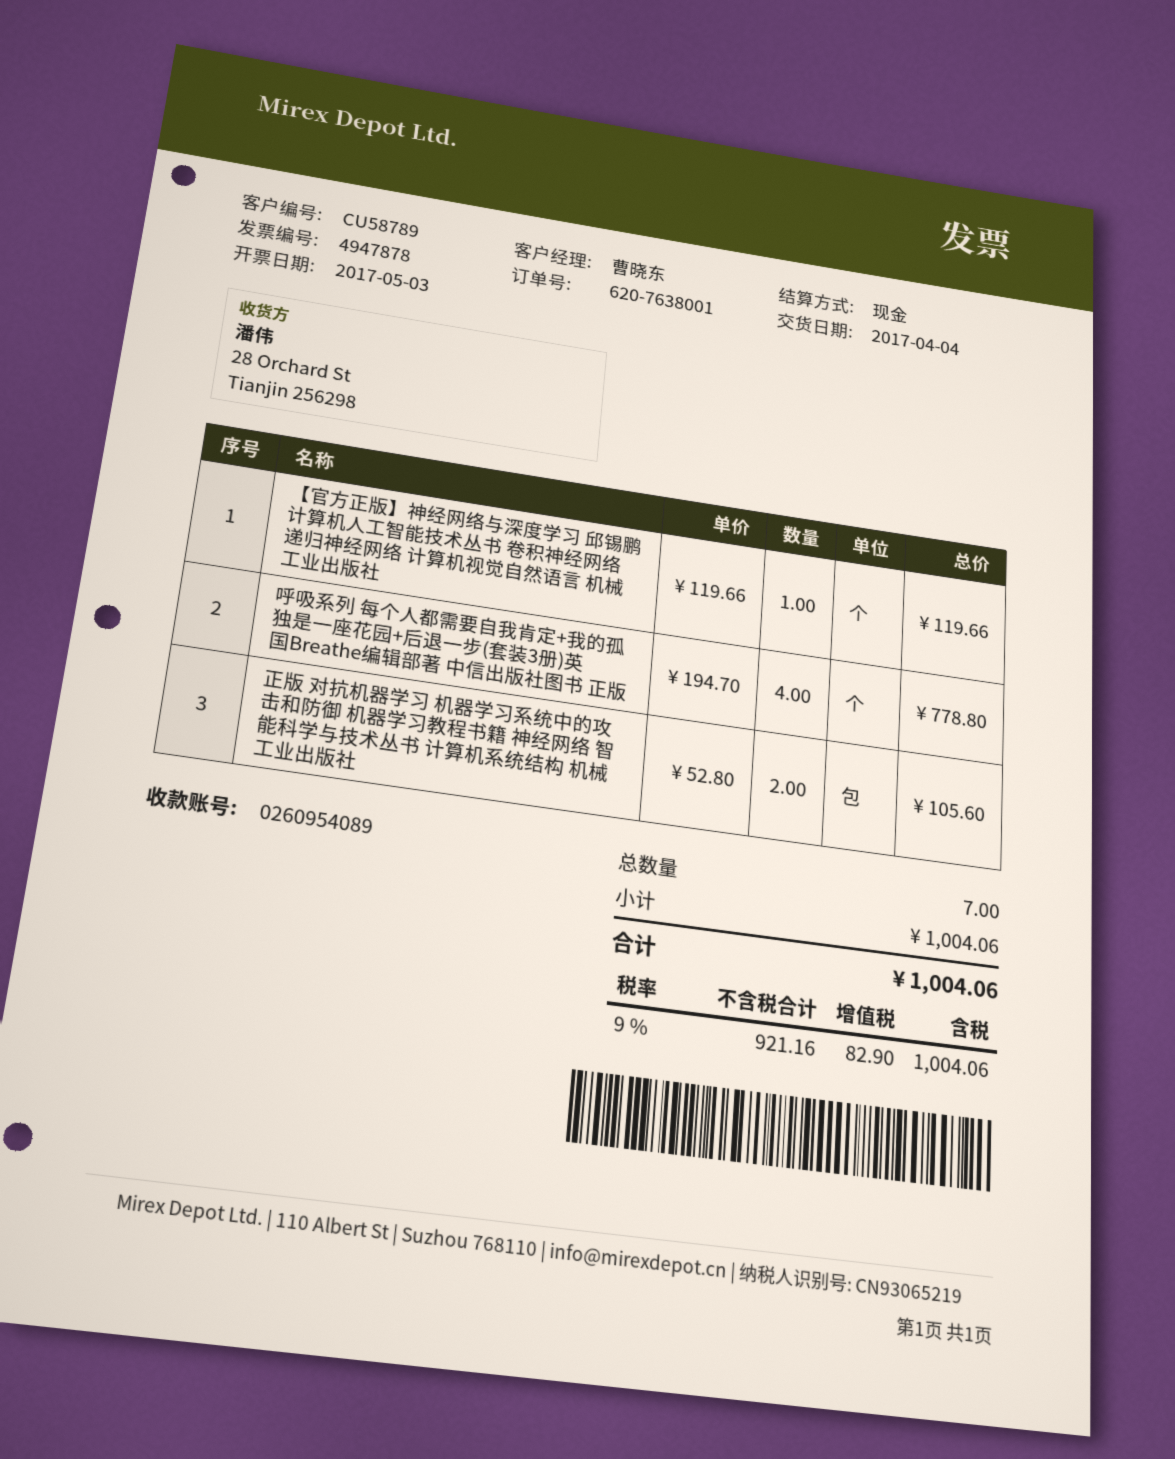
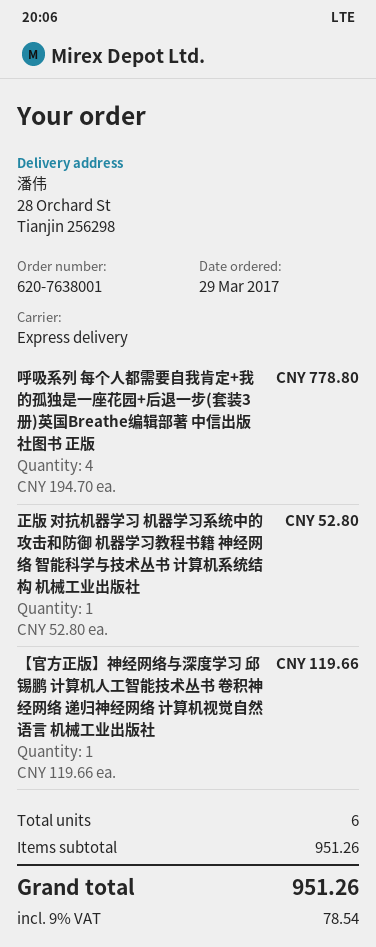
正版 对抗机器学习 机器学习系统中的攻击和防御 机器学习教程书籍 神经网络 智能科学与技术丛书 计算机系统结构 机械工业出版社: 2 x 52.80 = 105.60 -> 1 x 52.80 = 52.80
total quantity: 7 -> 6
subtotal: 1004.06 -> 951.26
tax: 9% = 82.90 -> 9% = 78.54
total: 1004.06 -> 951.26

